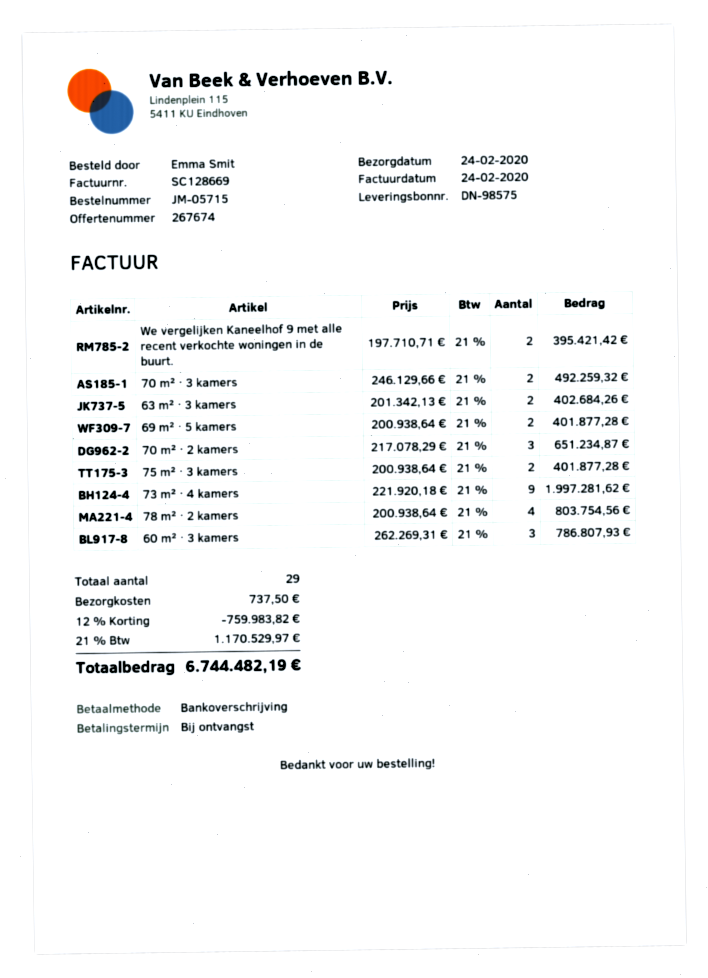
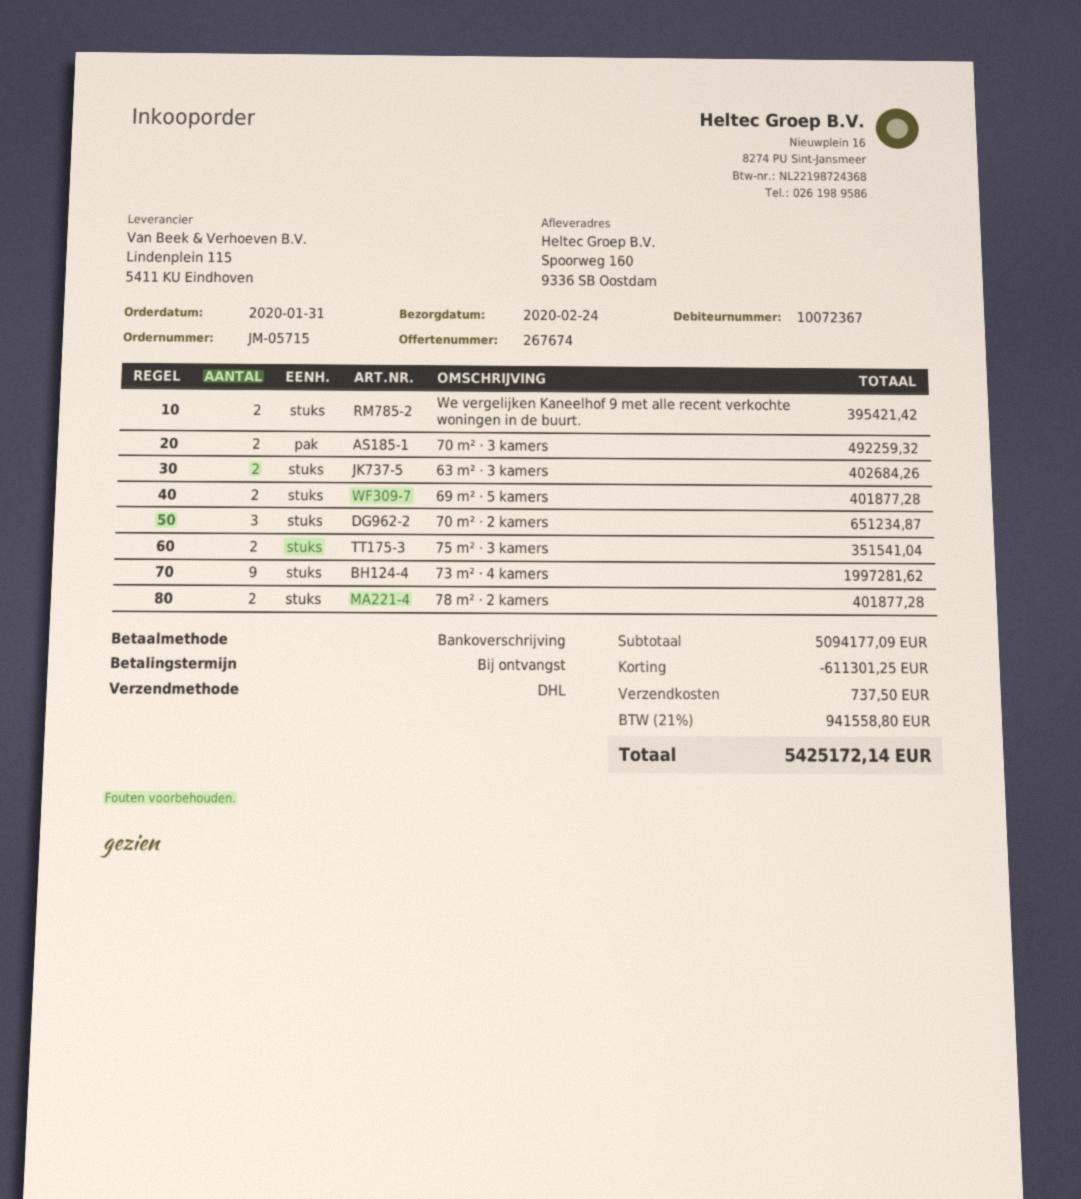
75 m² · 3 kamers: 2 for 401877.28 -> 2 for 351541.04
78 m² · 2 kamers: 4 for 803754.56 -> 2 for 401877.28
60 m² · 3 kamers: 3 for 786807.93 -> none
discount: 759983.82 -> 611301.25
tax: 21% = 1170529.97 -> 21% = 941558.80
total: 6744482.19 -> 5425172.14

